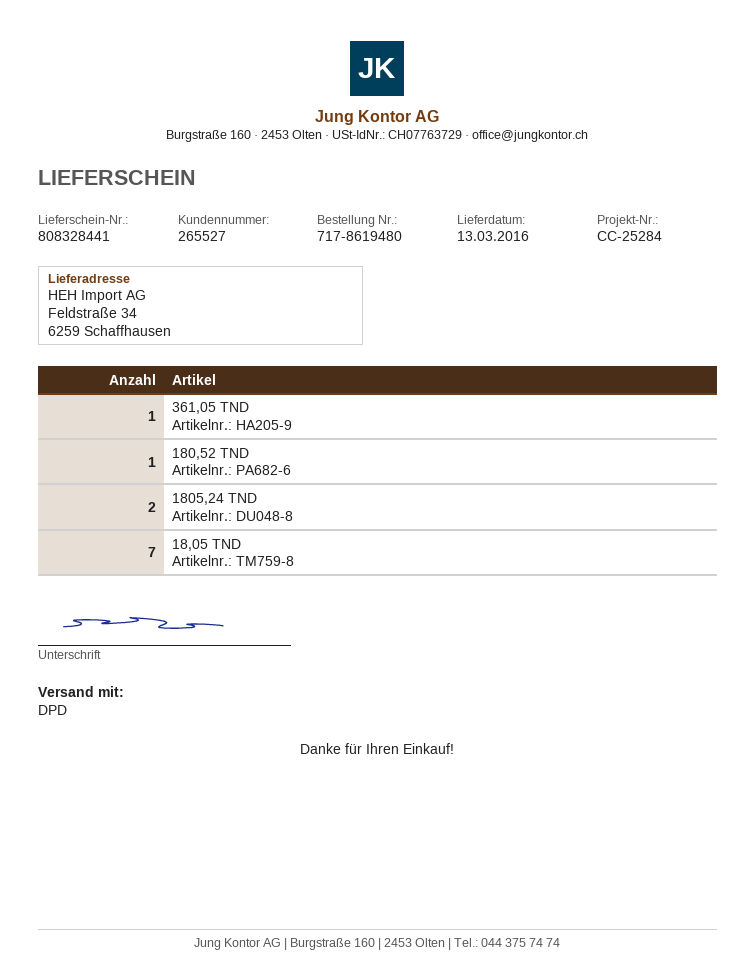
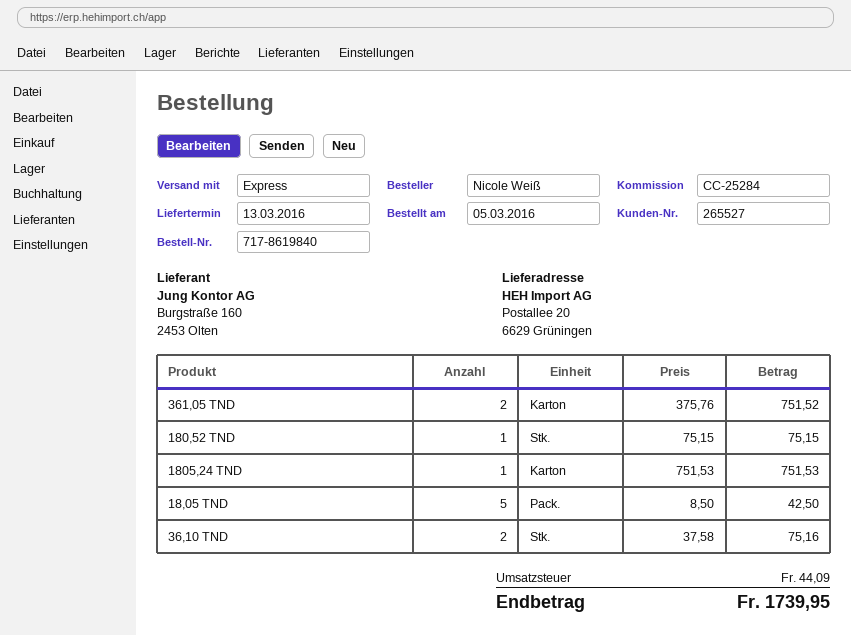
order number: 717-8619480 -> 717-8619840
shipping method: DPD -> express
ship to: Feldstraße 34, 6259 Schaffhausen -> Postallee 20, 6629 Grüningen
361,05 TND: 1 -> 2
1805,24 TND: 2 -> 1
18,05 TND: 7 -> 5
36,10 TND: none -> 2

